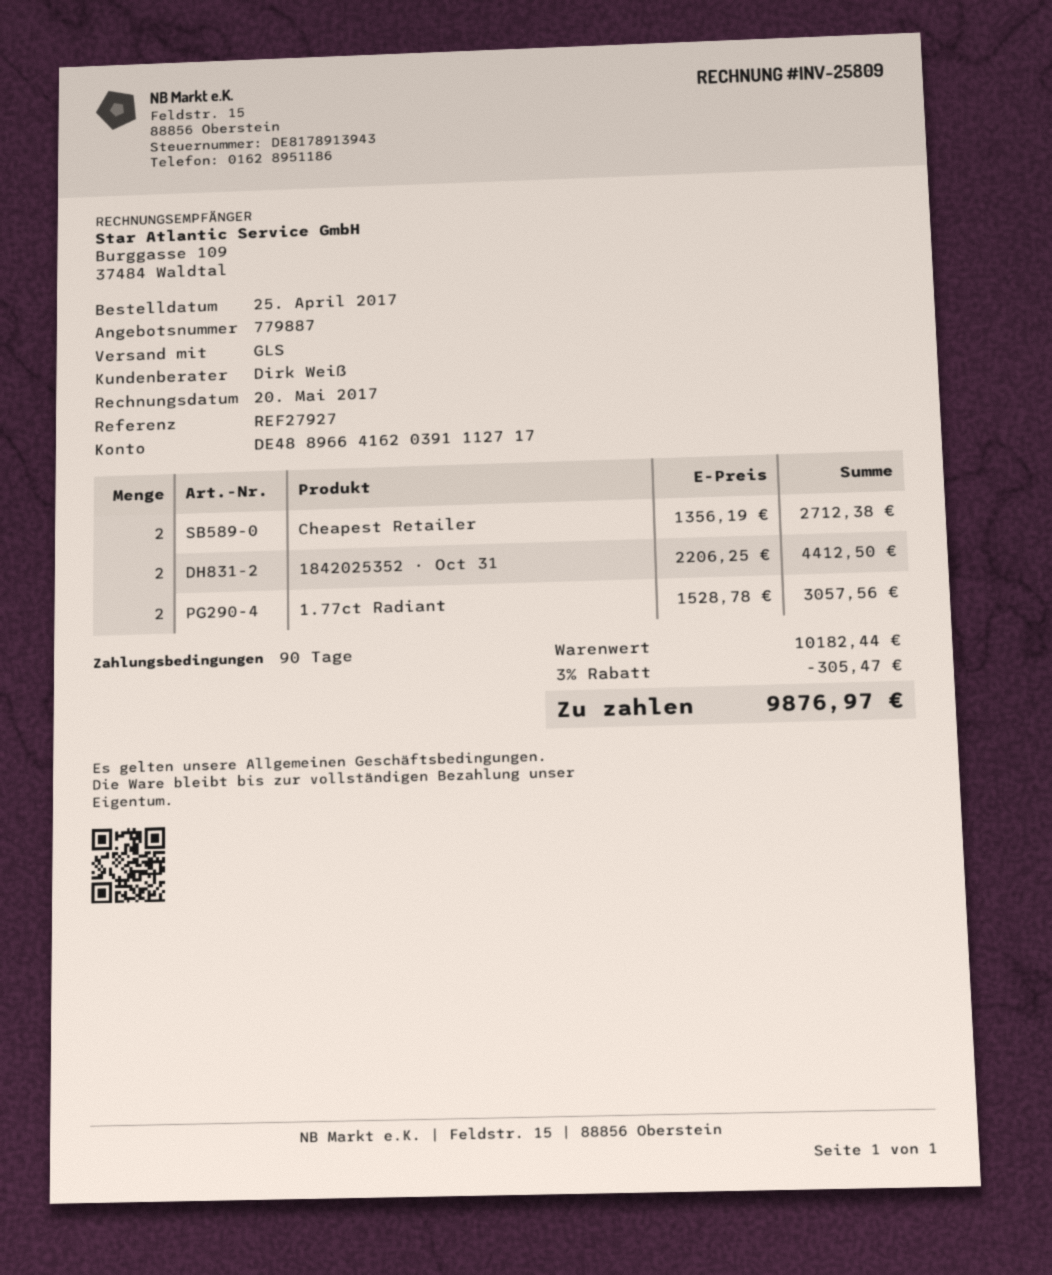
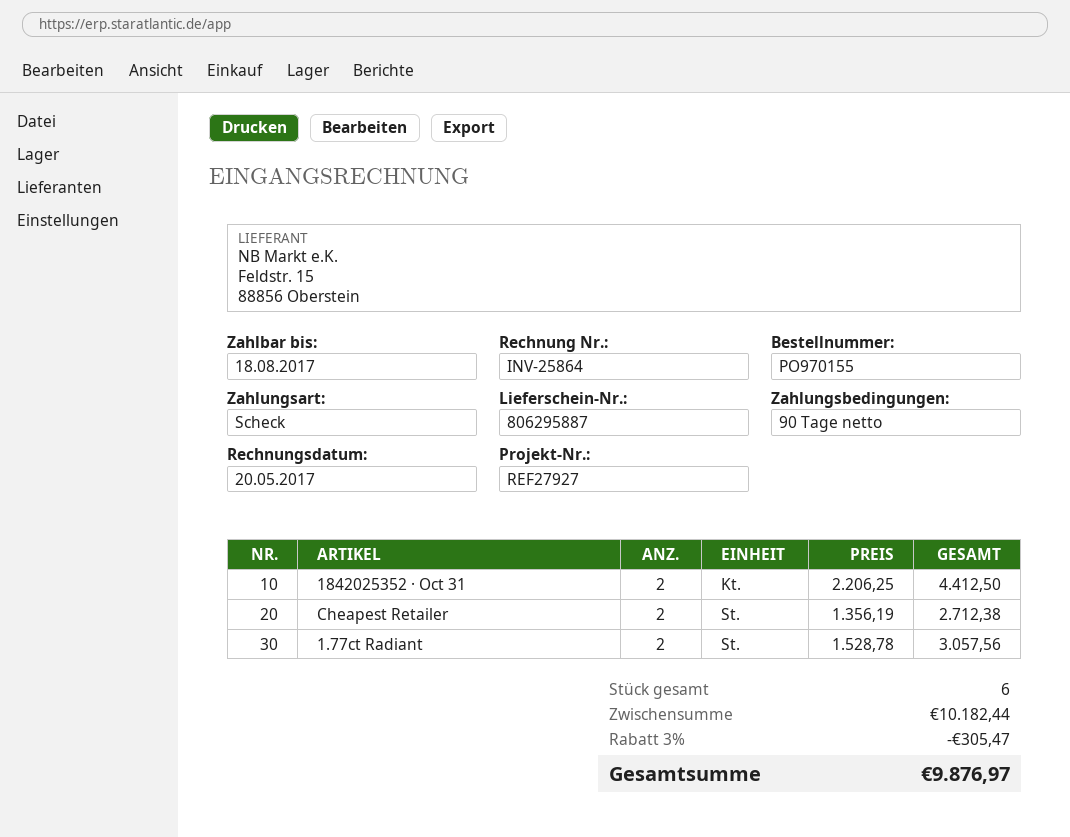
invoice number: INV-25809 -> INV-25864

